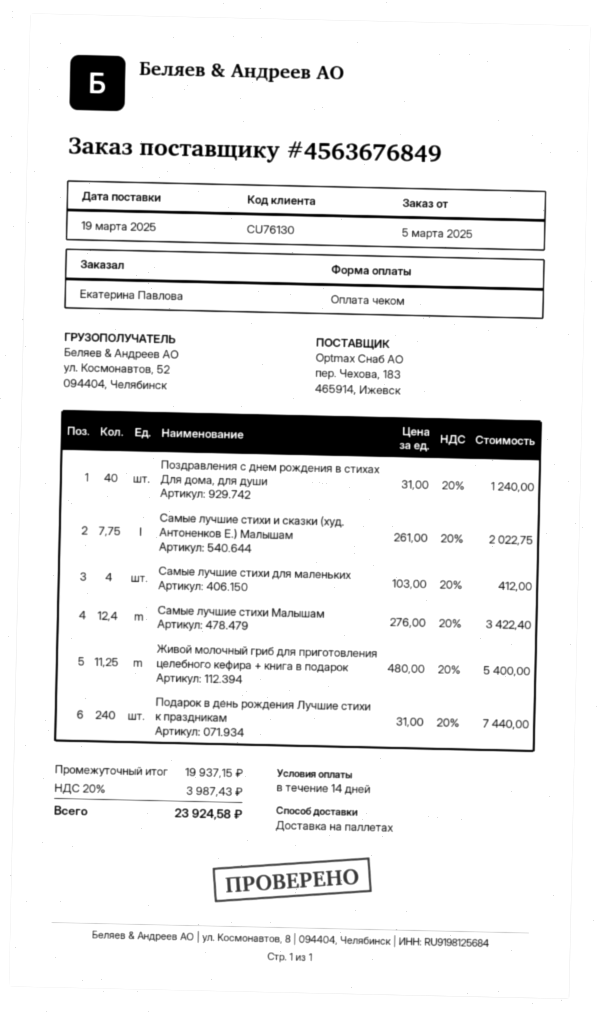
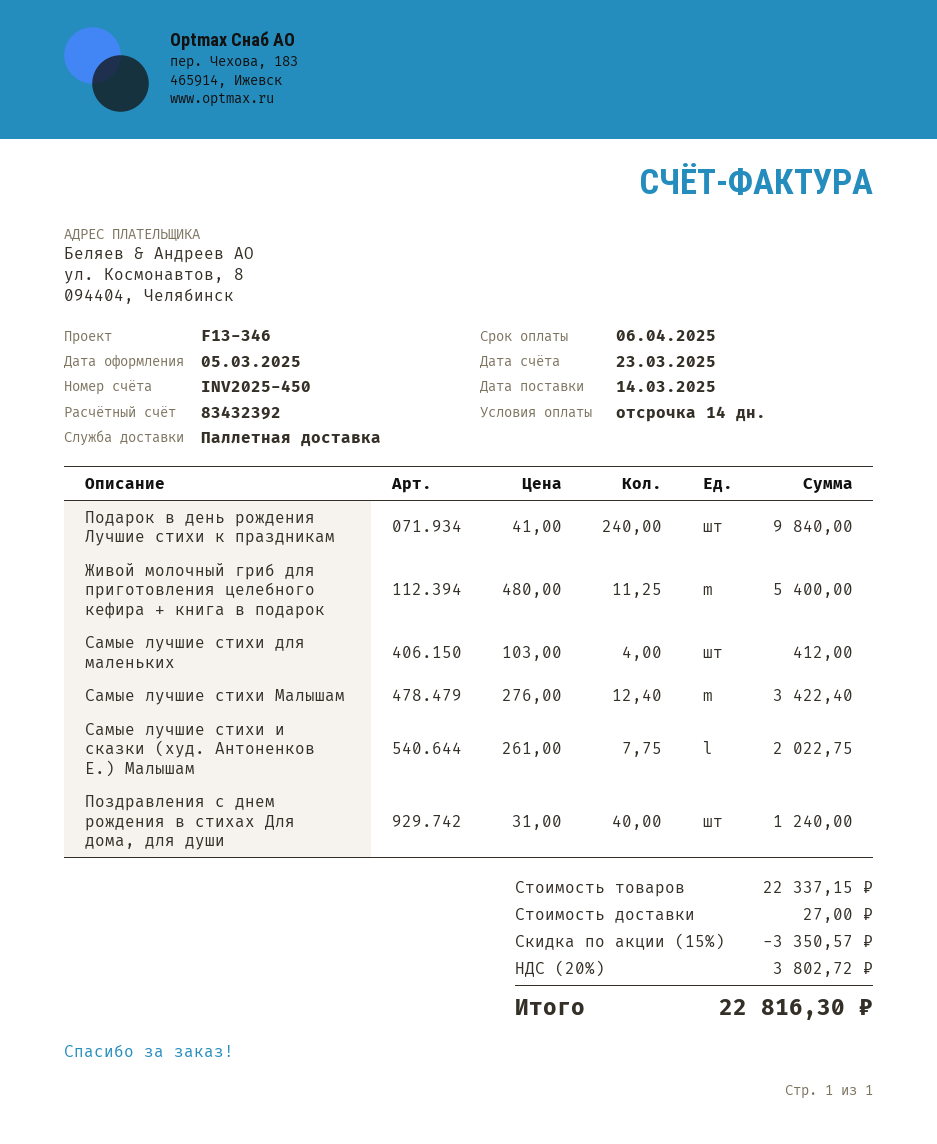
delivery date: 2025-03-19 -> 2025-03-14
Подарок в день рождения Лучшие стихи к праздникам: 240 x 31.00 = 7440.00 -> 240 x 41.00 = 9840.00
subtotal: 19937.15 -> 22337.15
discount: none -> 15% = 3350.57
shipping: none -> 27.00
tax: 20% = 3987.43 -> 20% = 3802.72
total: 23924.58 -> 22816.30

